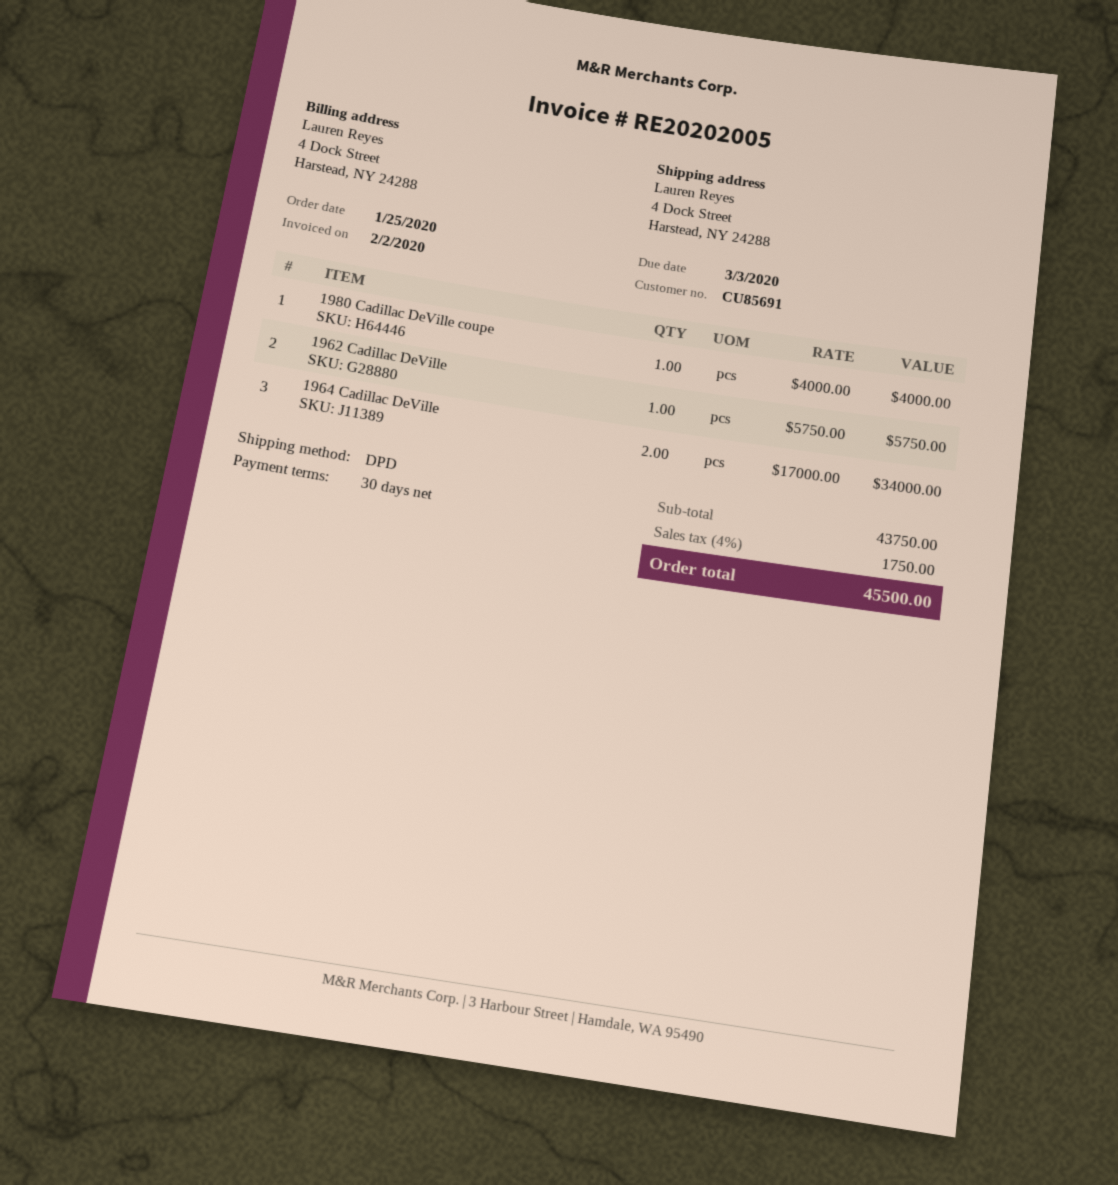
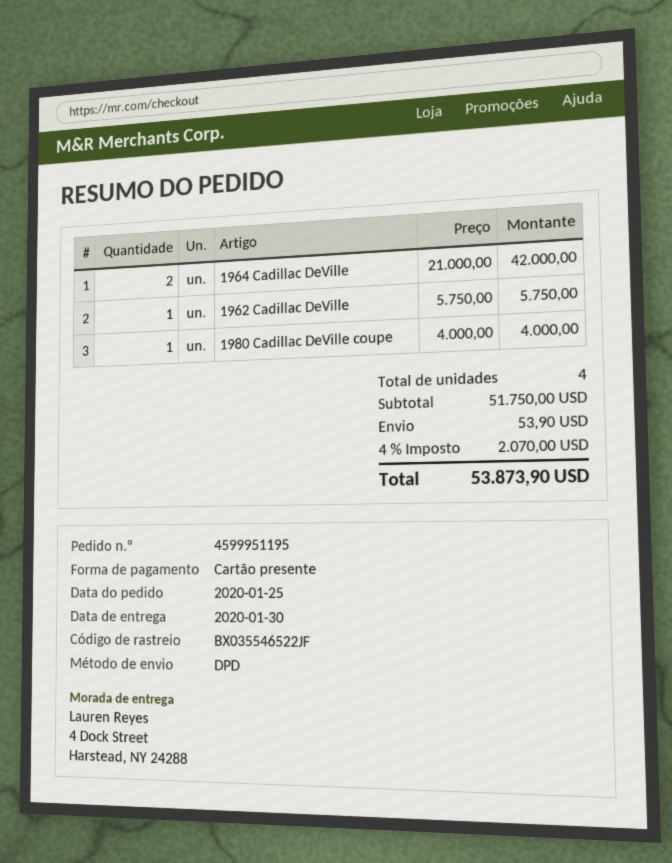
1964 Cadillac DeVille: 2 x 17000.00 = 34000.00 -> 2 x 21000.00 = 42000.00
subtotal: 43750.00 -> 51750.00
shipping: none -> 53.90
tax: 4% = 1750.00 -> 4% = 2070.00
total: 45500.00 -> 53873.90

